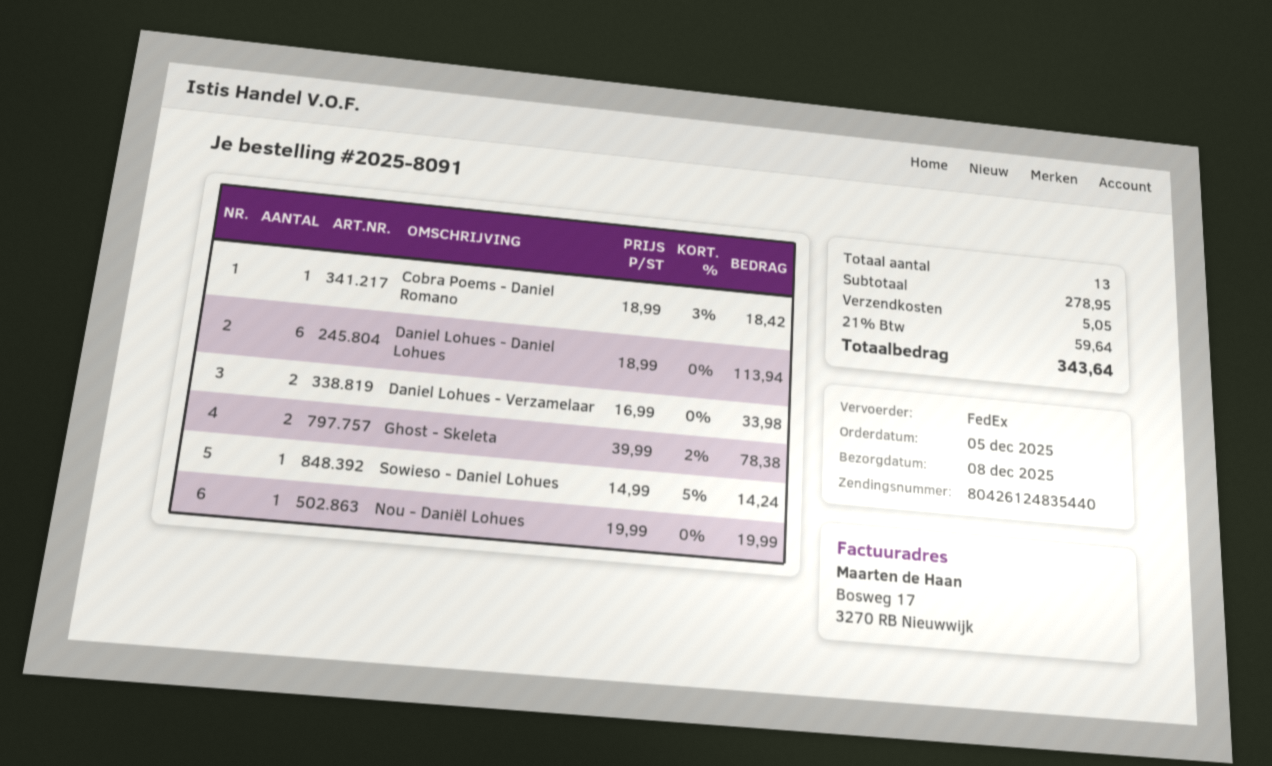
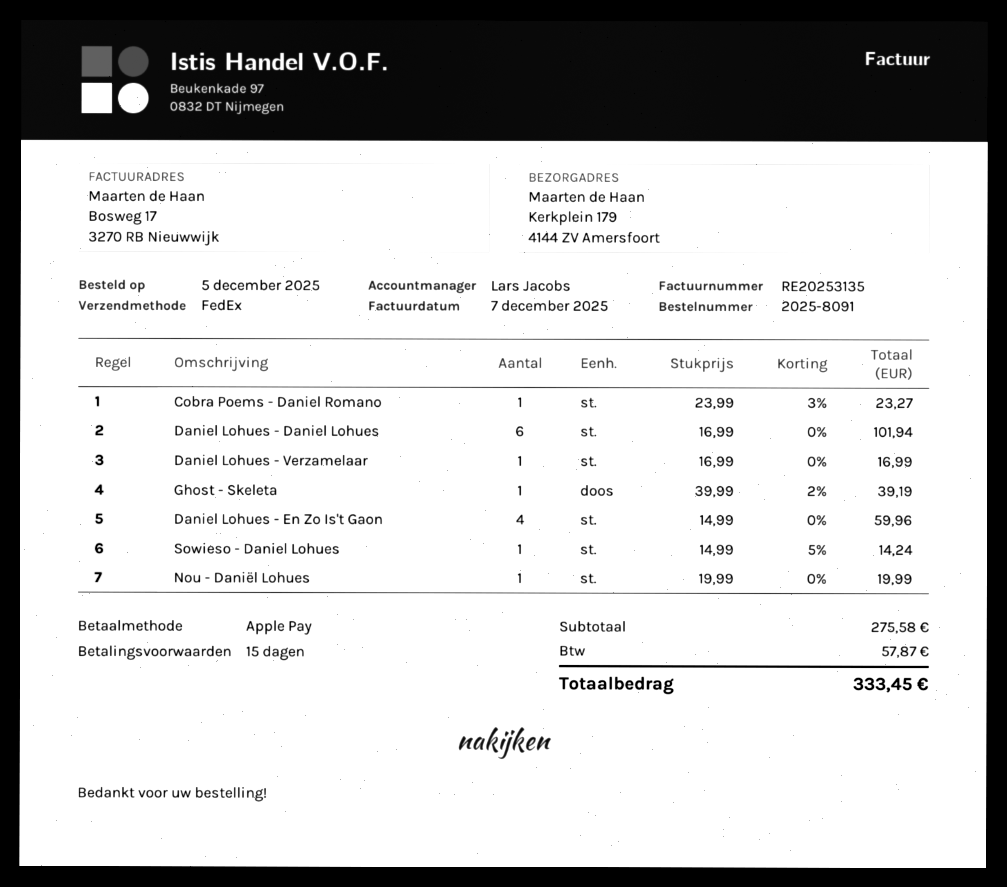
Cobra Poems - Daniel Romano: 1 x 18.99 - 3% = 18.42 -> 1 x 23.99 - 3% = 23.27
Daniel Lohues - Daniel Lohues: 6 x 18.99 = 113.94 -> 6 x 16.99 = 101.94
Daniel Lohues - Verzamelaar: 2 x 16.99 = 33.98 -> 1 x 16.99 = 16.99
Ghost - Skeleta: 2 x 39.99 - 2% = 78.38 -> 1 x 39.99 - 2% = 39.19
Daniel Lohues - En Zo Is't Gaon: none -> 4 x 14.99 = 59.96
subtotal: 278.95 -> 275.58
shipping: 5.05 -> none
tax: 59.64 -> 57.87
total: 343.64 -> 333.45

